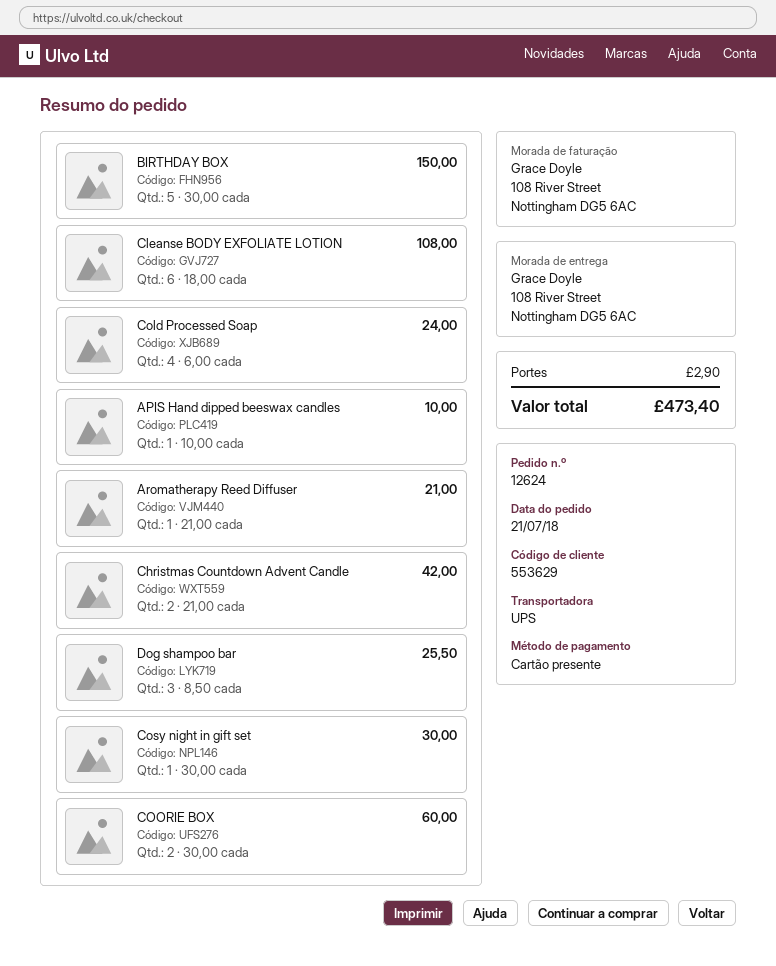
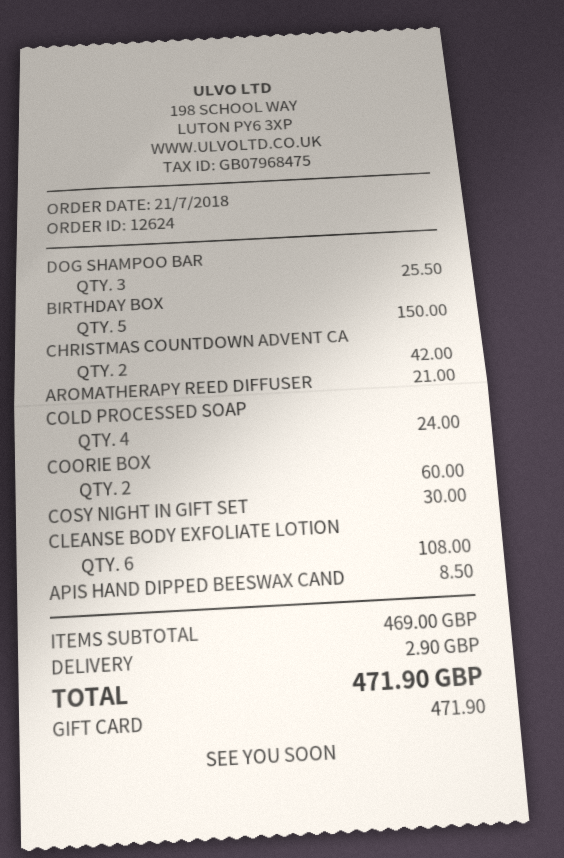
APIS Hand dipped beeswax candles: 1 for 10.00 -> 1 for 8.50
total: 473.40 -> 471.90

